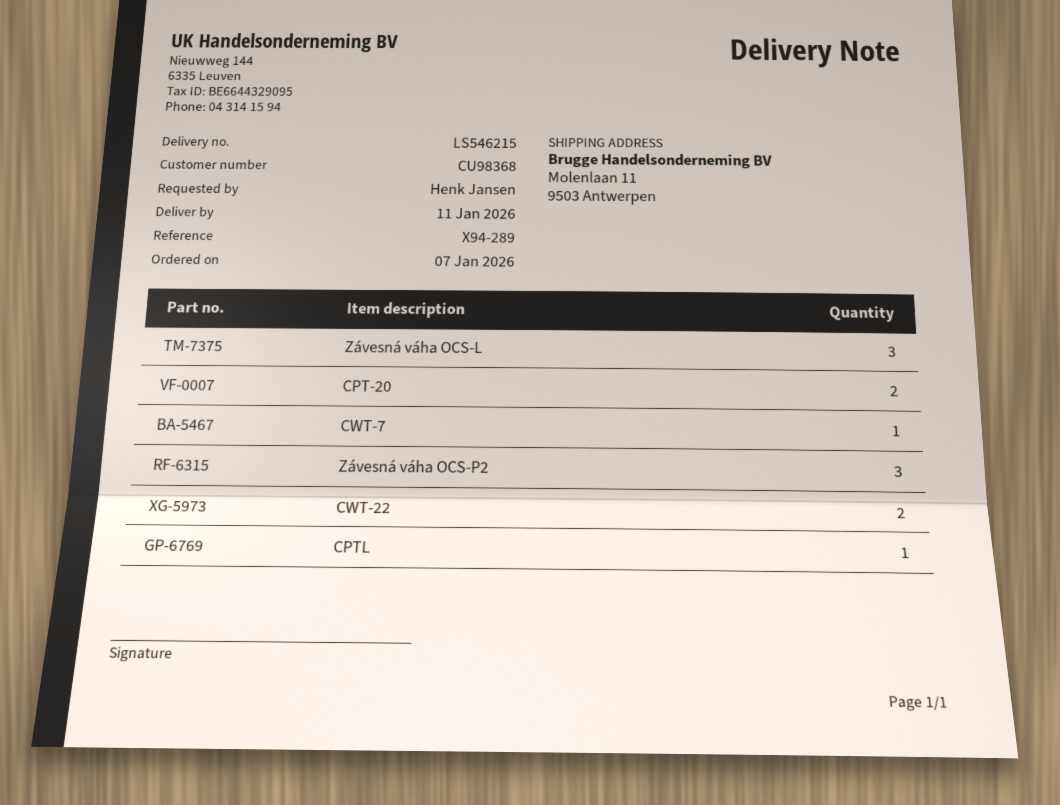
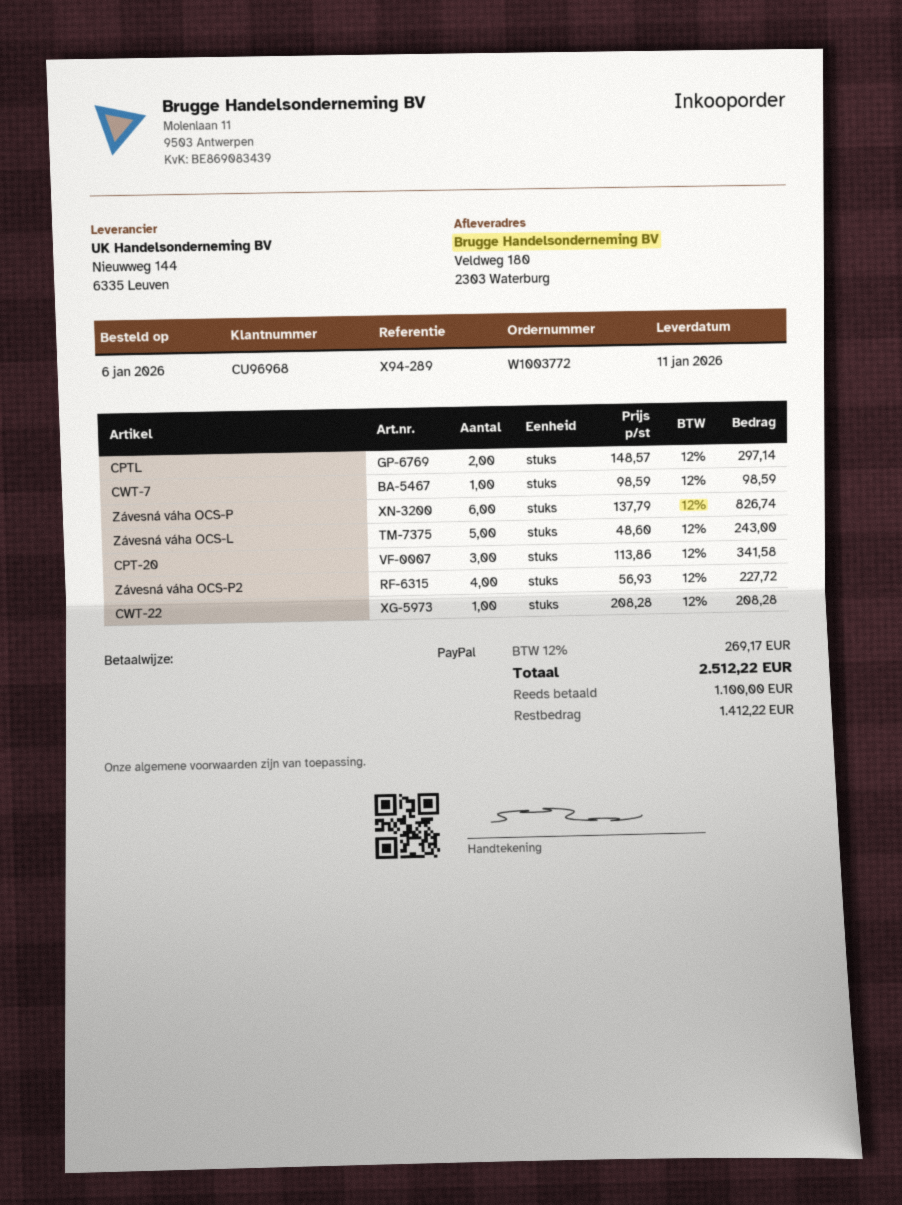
order date: 2026-01-07 -> 2026-01-06
customer number: CU98368 -> CU96968
ship to: Molenlaan 11, 9503 Antwerpen -> Veldweg 180, 2303 Waterburg
Závesná váha OCS-L: 3 -> 5
CPT-20: 2 -> 3
Závesná váha OCS-P2: 3 -> 4
CWT-22: 2 -> 1
CPTL: 1 -> 2
Závesná váha OCS-P: none -> 6

